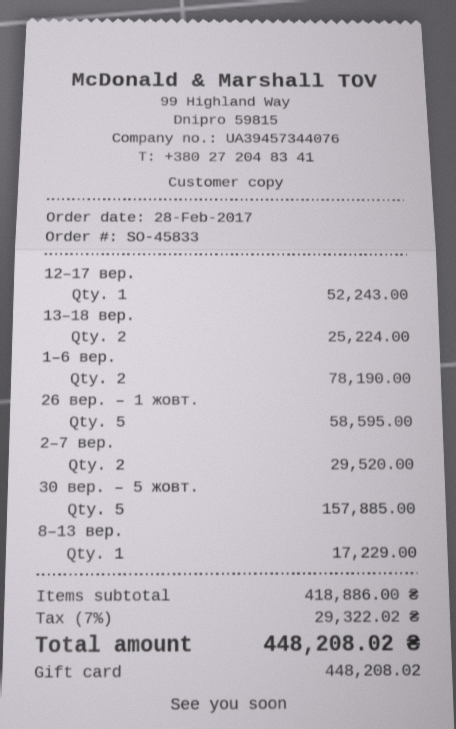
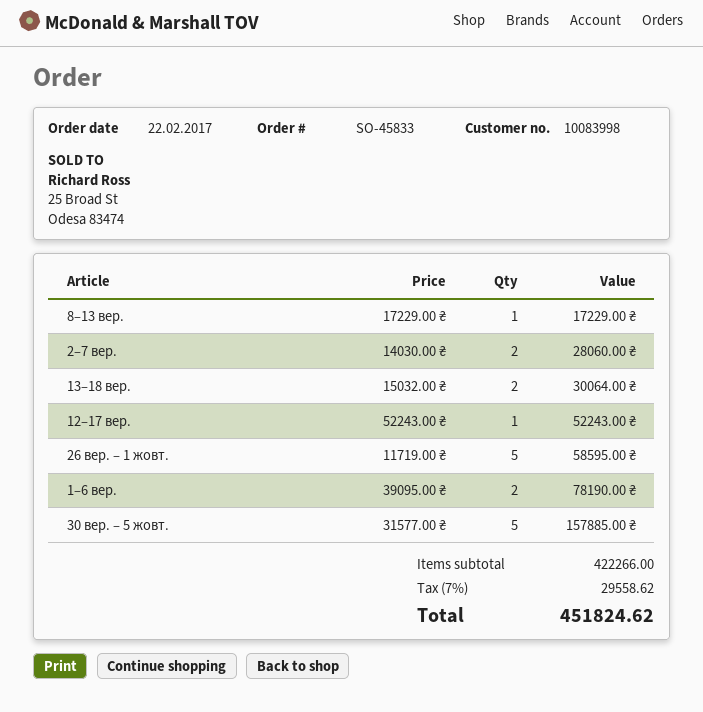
order date: 2017-02-28 -> 2017-02-22
13–18 вер.: 2 for 25224.00 -> 2 for 30064.00
2–7 вер.: 2 for 29520.00 -> 2 for 28060.00
subtotal: 418886.00 -> 422266.00
tax: 7% = 29322.02 -> 7% = 29558.62
total: 448208.02 -> 451824.62

